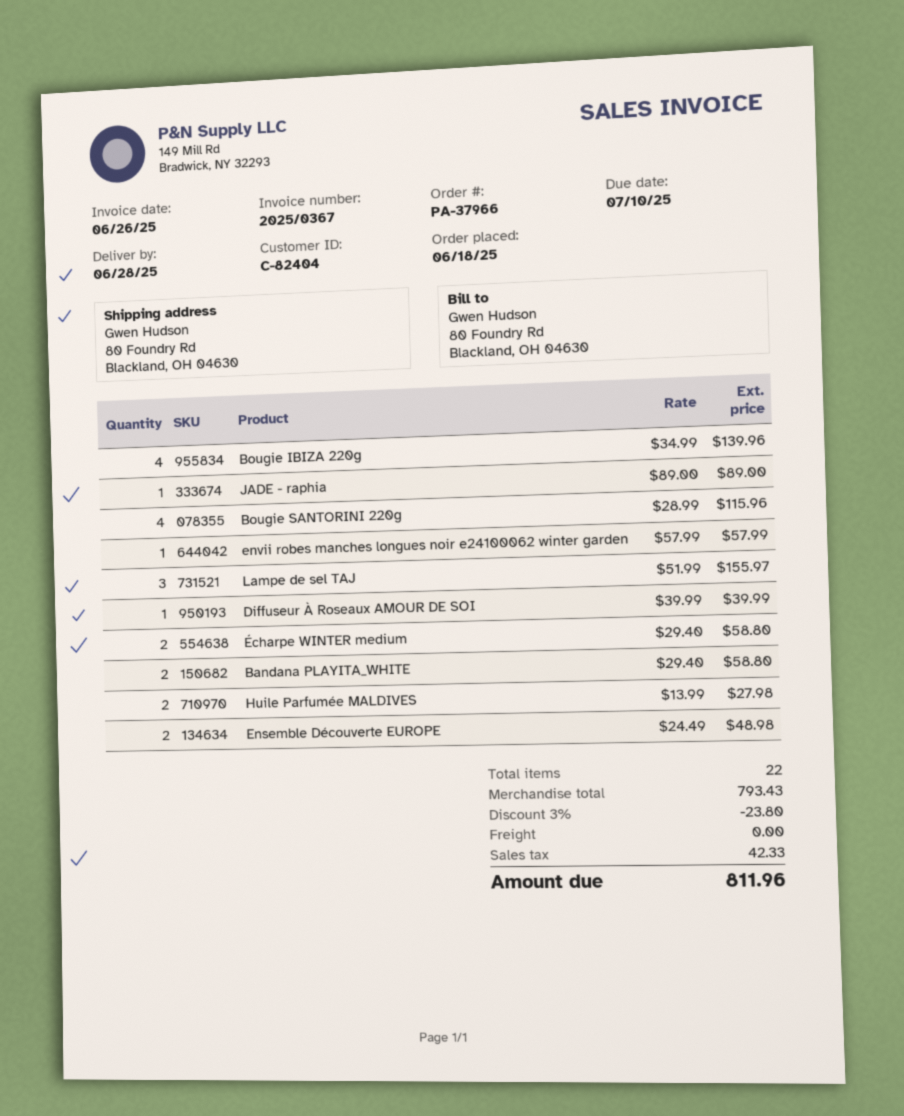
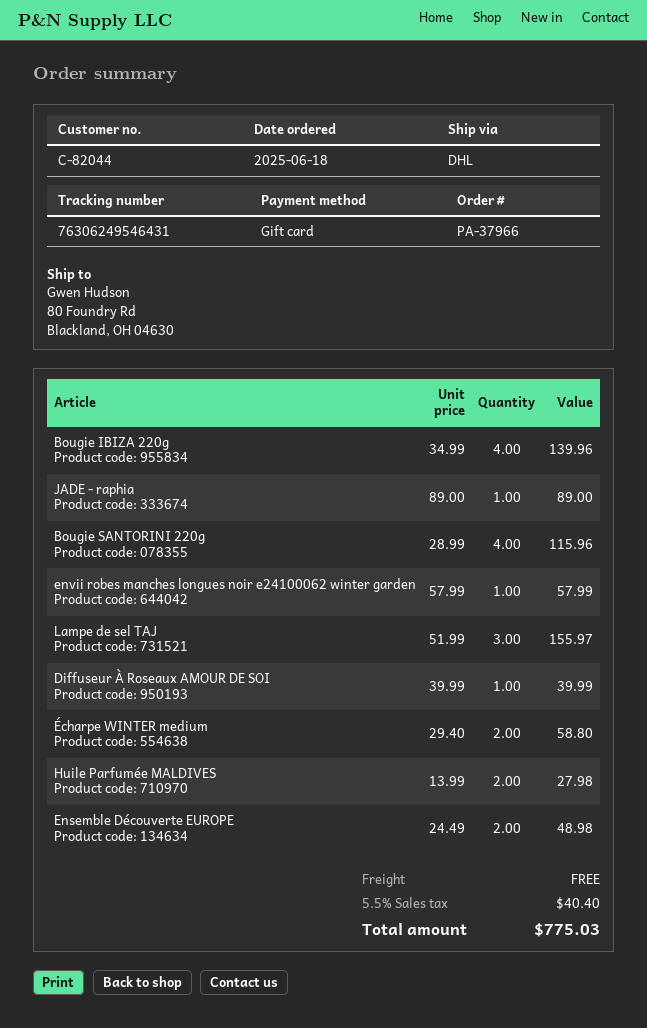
customer number: C-82404 -> C-82044
Bandana PLAYITA_WHITE: 2 x 29.40 = 58.80 -> none
discount: 3% = 23.80 -> none
tax: 42.33 -> 40.40
total: 811.96 -> 775.03

